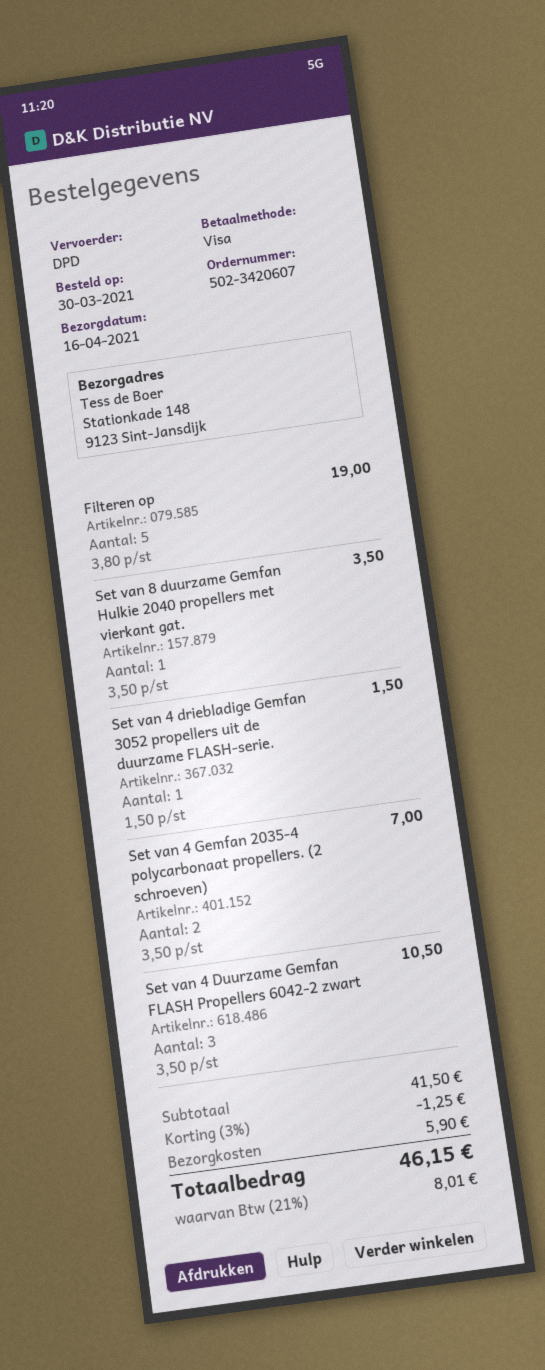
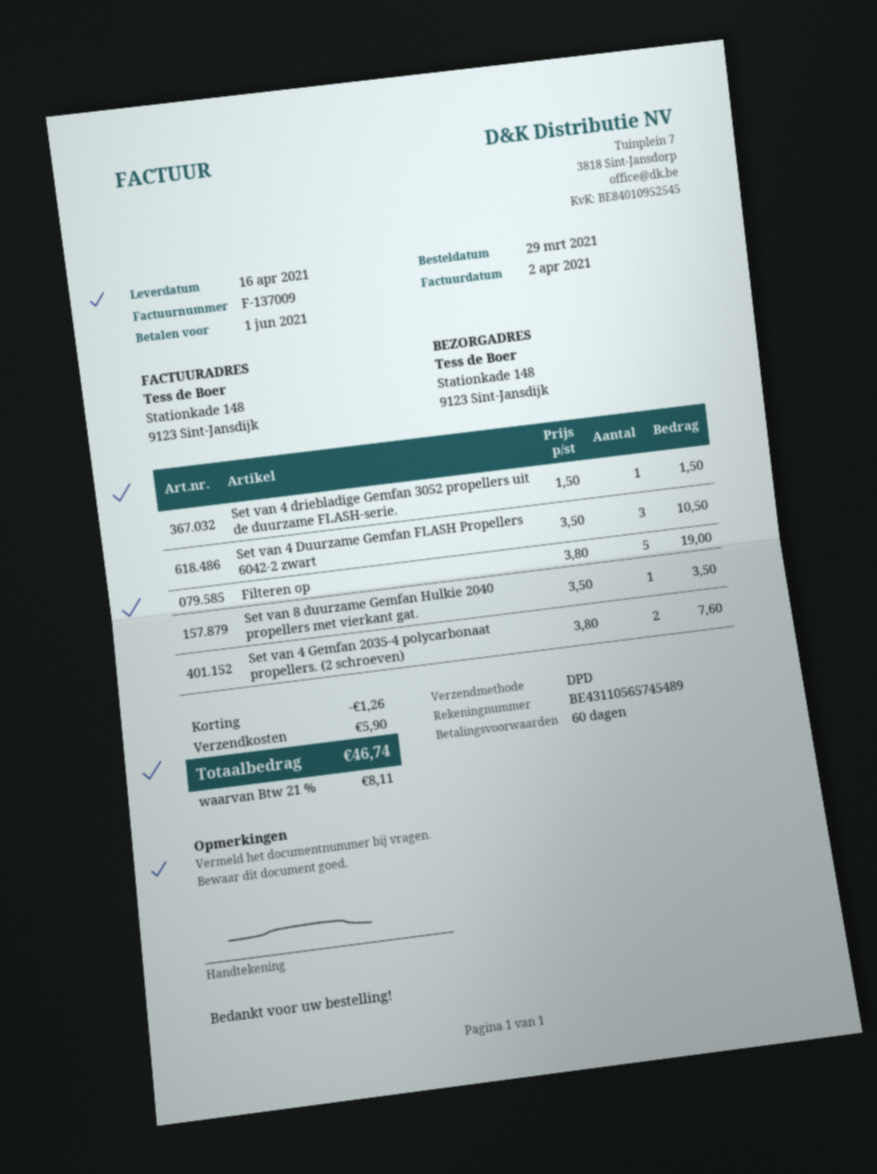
order date: 2021-03-30 -> 2021-03-29
Set van 4 Gemfan 2035-4 polycarbonaat propellers. (2 schroeven): 2 x 3.50 = 7.00 -> 2 x 3.80 = 7.60
discount: 1.25 -> 1.26
tax: 21% = 8.01 -> 21% = 8.11
total: 46.15 -> 46.74

